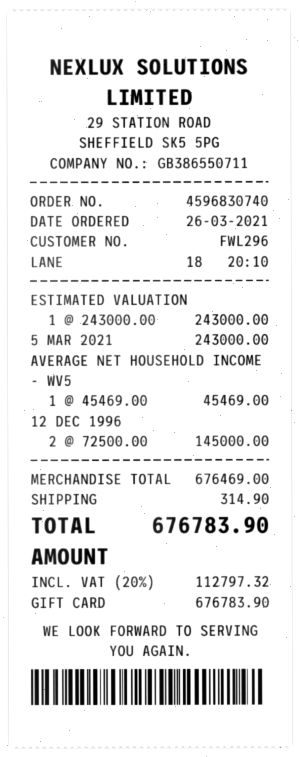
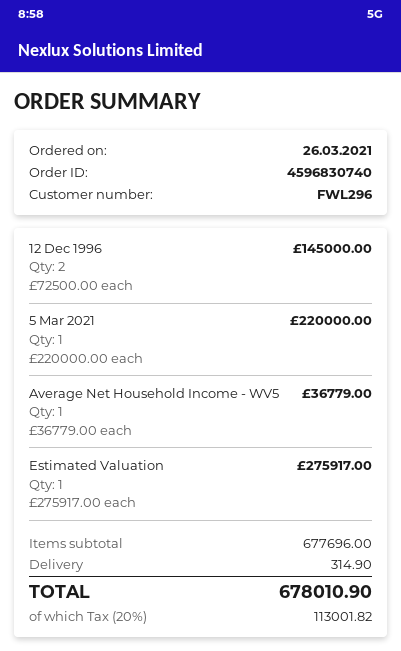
ESTIMATED VALUATION: 1 x 243000.00 = 243000.00 -> 1 x 275917.00 = 275917.00
5 MAR 2021: 1 x 243000.00 = 243000.00 -> 1 x 220000.00 = 220000.00
AVERAGE NET HOUSEHOLD INCOME - WV5: 1 x 45469.00 = 45469.00 -> 1 x 36779.00 = 36779.00
subtotal: 676469.00 -> 677696.00
tax: 20% = 112797.32 -> 20% = 113001.82
total: 676783.90 -> 678010.90

